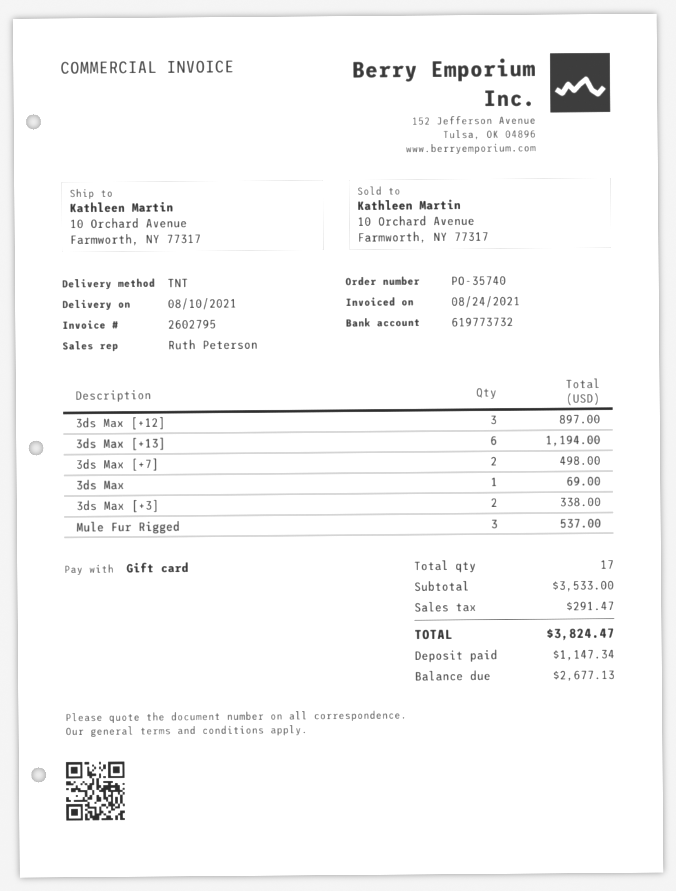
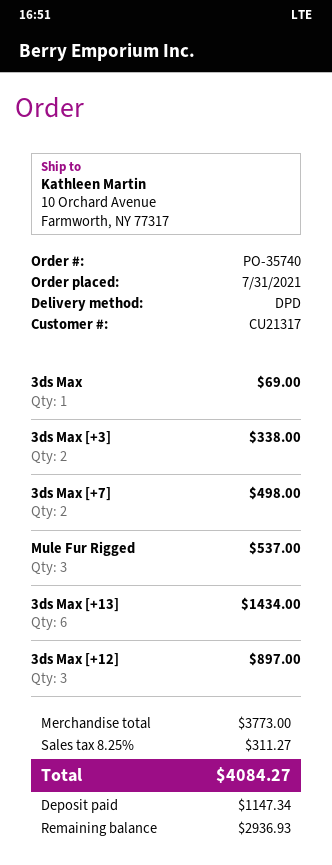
shipping method: TNT -> DPD
3ds Max [+13]: 6 for 1194.00 -> 6 for 1434.00
subtotal: 3533.00 -> 3773.00
tax: 291.47 -> 311.27
total: 3824.47 -> 4084.27
balance: 2677.13 -> 2936.93

